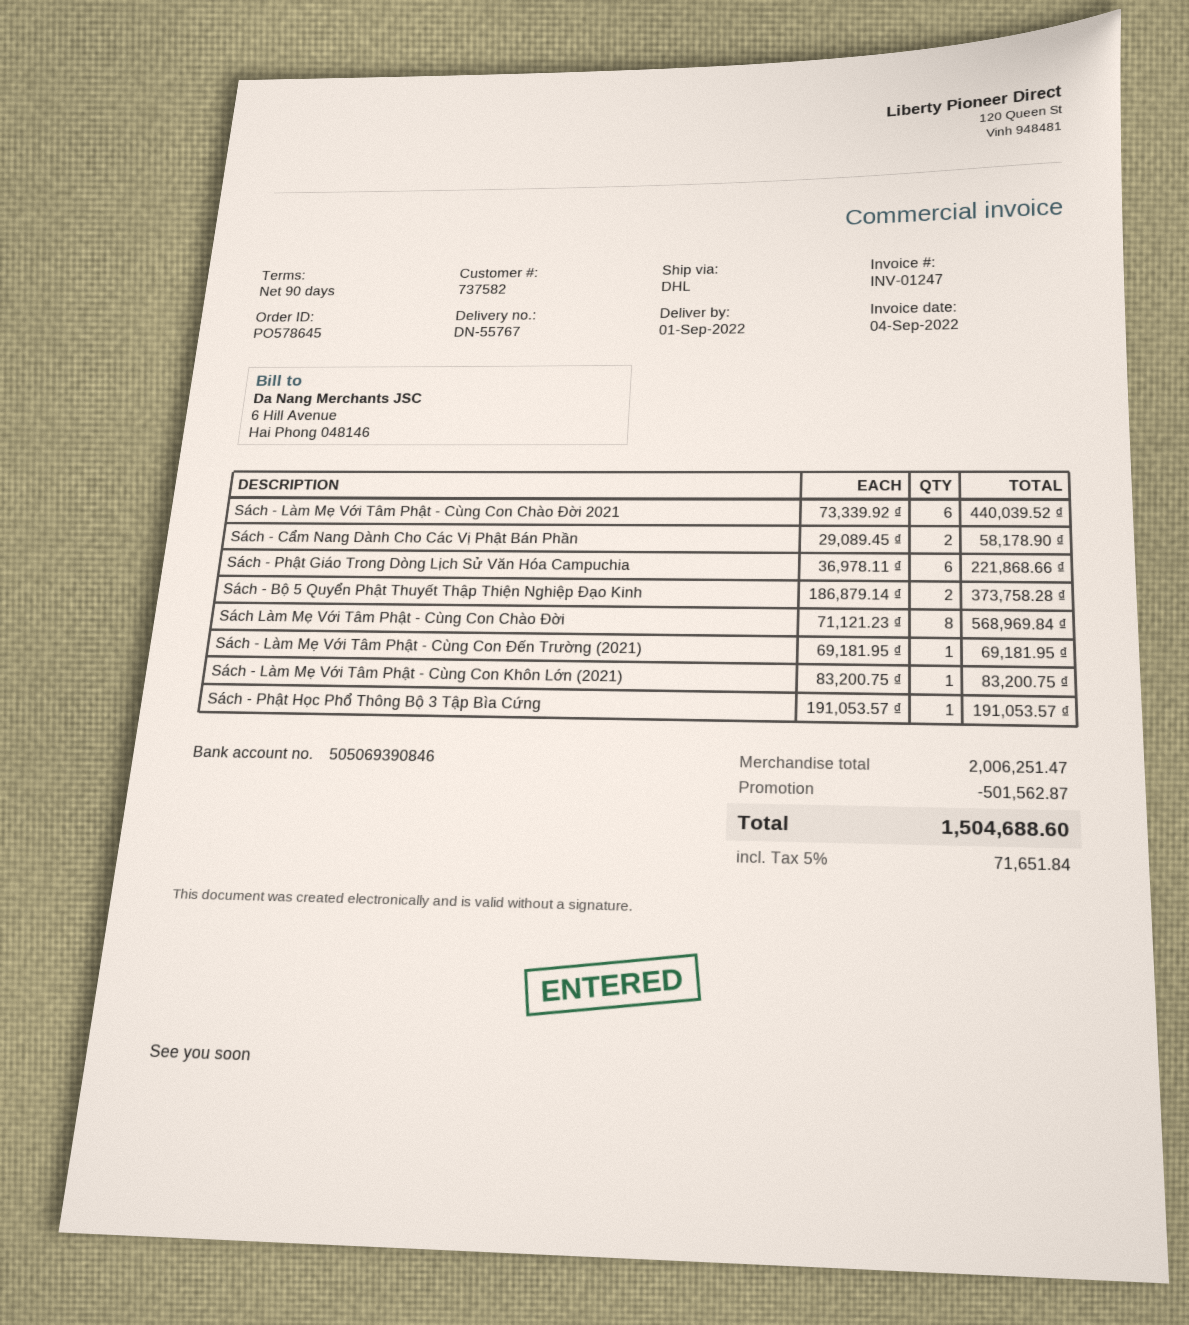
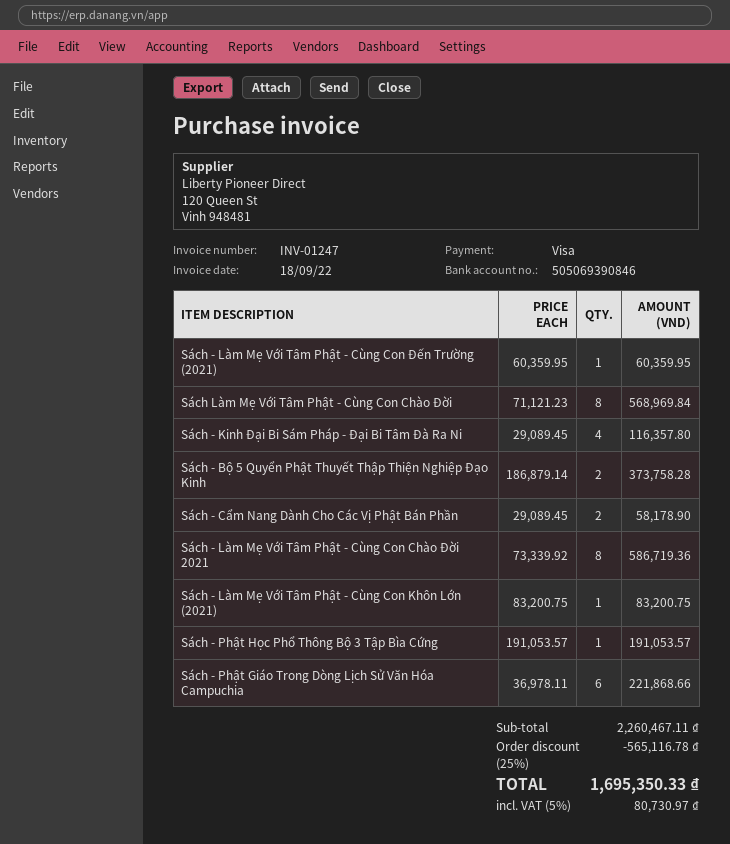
invoice date: 2022-09-04 -> 2022-09-18
Sách - Làm Mẹ Với Tâm Phật - Cùng Con Chào Đời 2021: 6 x 73339.92 = 440039.52 -> 8 x 73339.92 = 586719.36
Sách - Làm Mẹ Với Tâm Phật - Cùng Con Đến Trường (2021): 1 x 69181.95 = 69181.95 -> 1 x 60359.95 = 60359.95
Sách - Kinh Đại Bi Sám Pháp - Đại Bi Tâm Đà Ra Ni: none -> 4 x 29089.45 = 116357.80
subtotal: 2006251.47 -> 2260467.11
discount: 501562.87 -> 565116.78
tax: 5% = 71651.84 -> 5% = 80730.97
total: 1504688.60 -> 1695350.33

